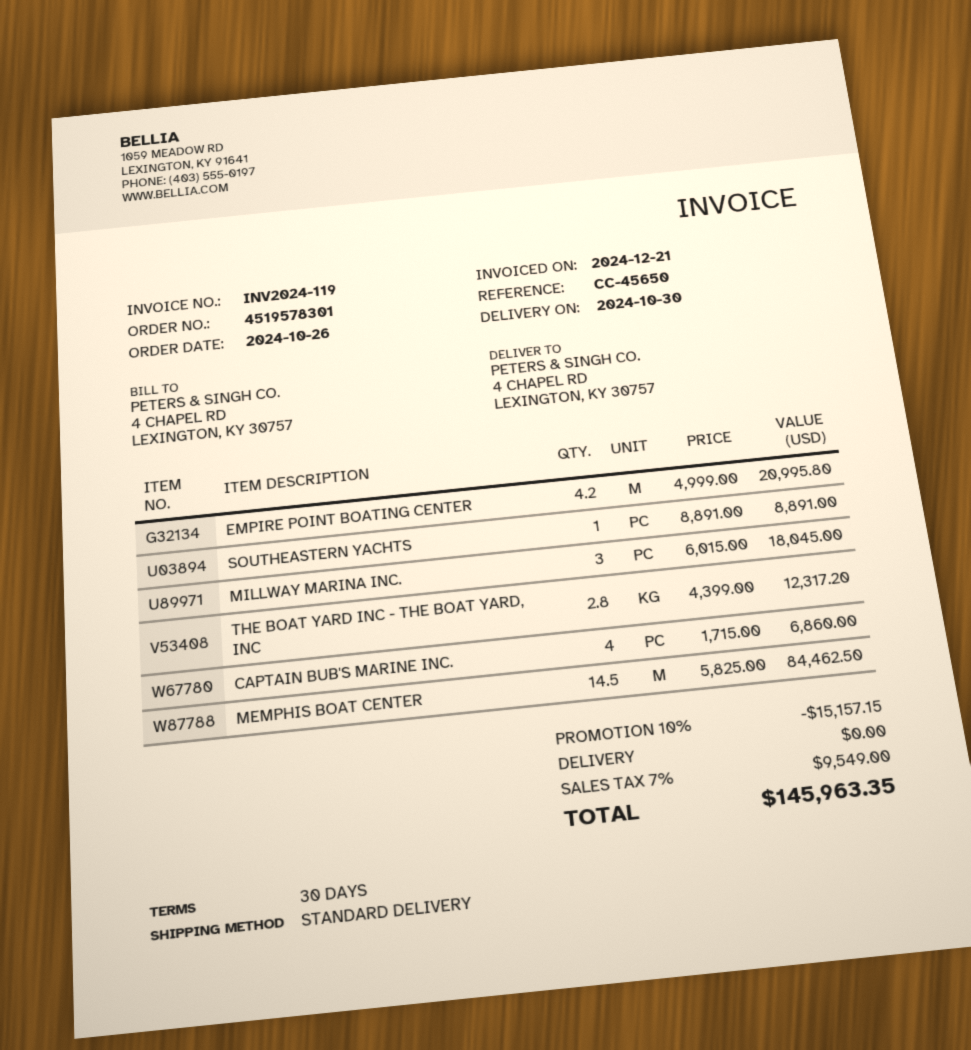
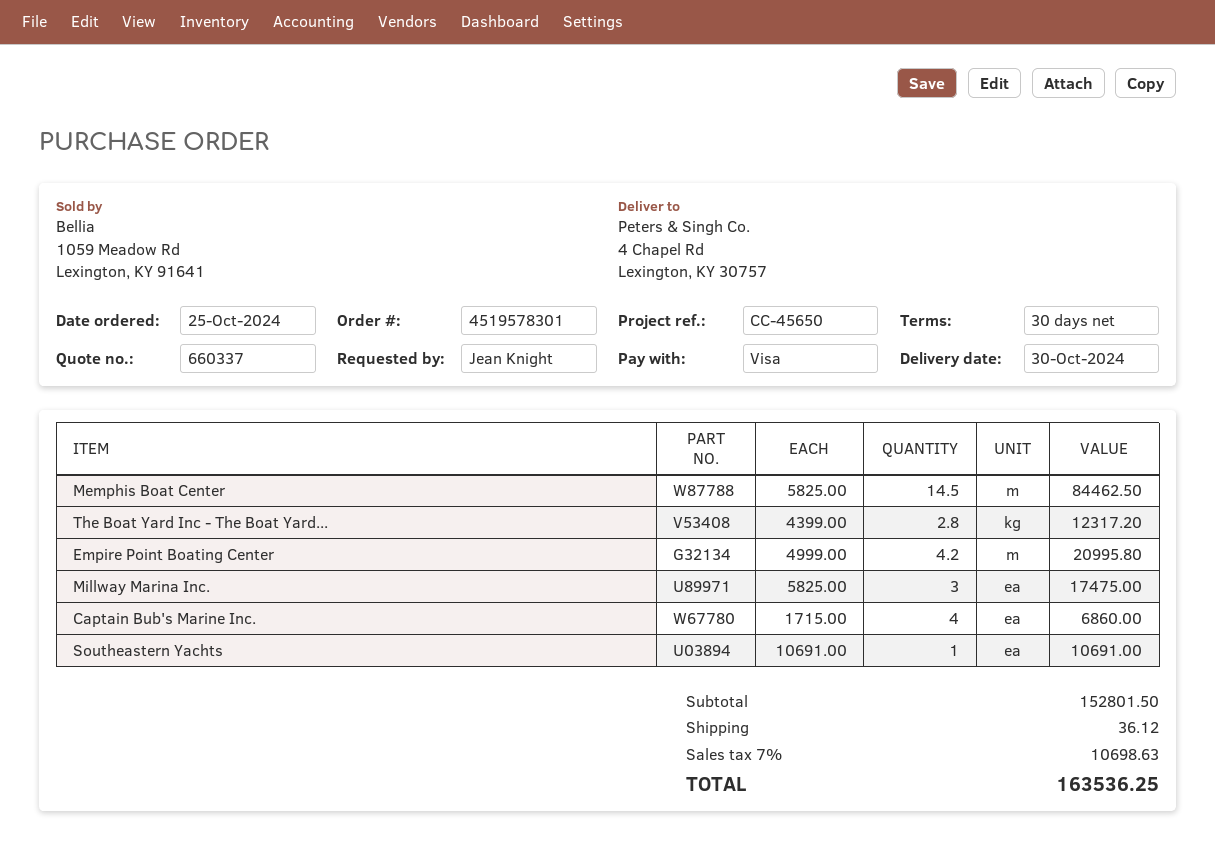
order date: 2024-10-26 -> 2024-10-25
SOUTHEASTERN YACHTS: 1 x 8891.00 = 8891.00 -> 1 x 10691.00 = 10691.00
MILLWAY MARINA INC.: 3 x 6015.00 = 18045.00 -> 3 x 5825.00 = 17475.00
discount: 10% = 15157.15 -> none
shipping: 0.00 -> 36.12
tax: 7% = 9549.00 -> 7% = 10698.63
total: 145963.35 -> 163536.25

